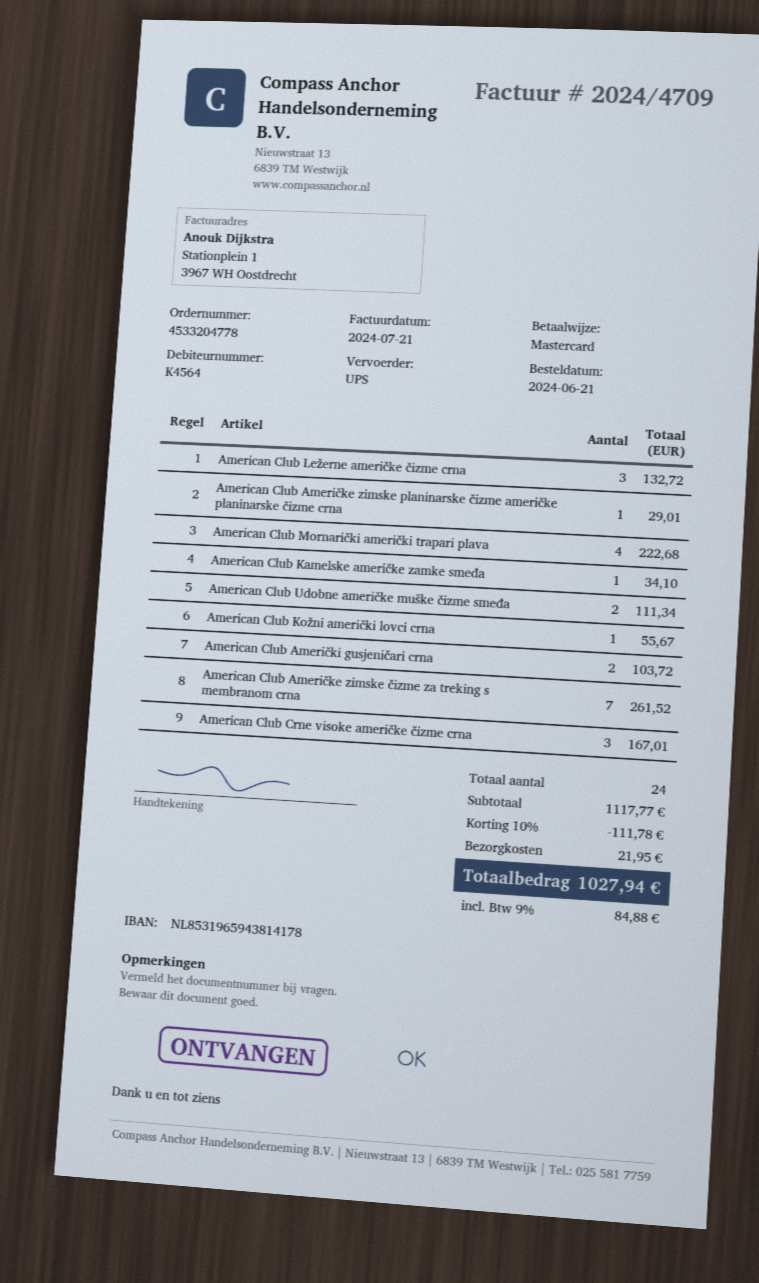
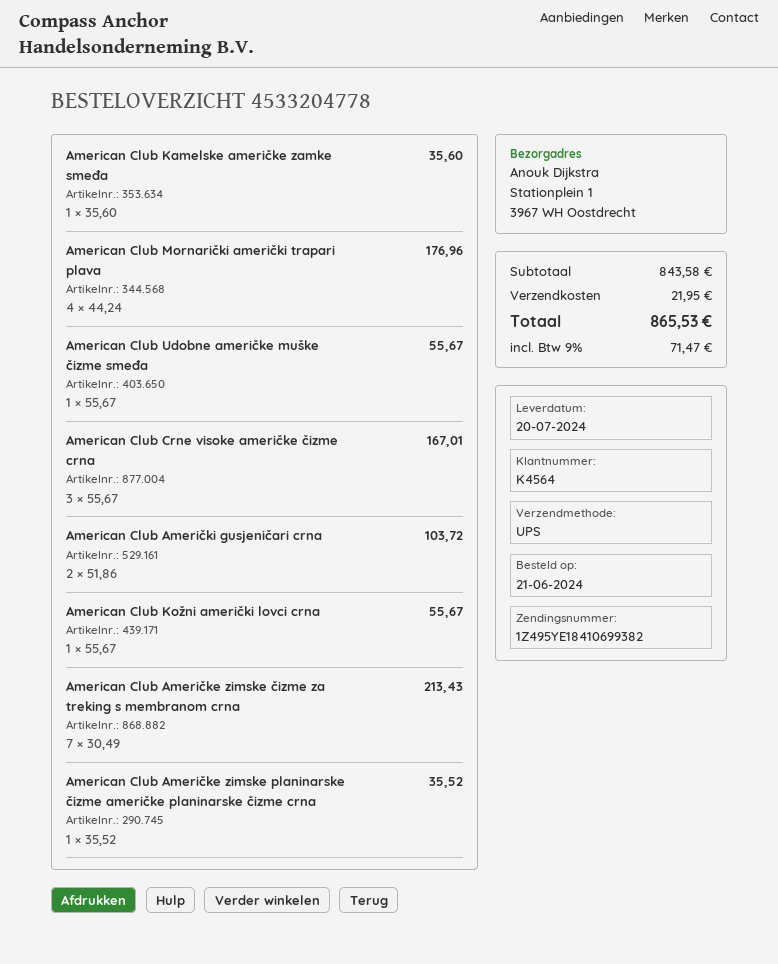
American Club Ležerne američke čizme crna: 3 for 132.72 -> none
American Club Američke zimske planinarske čizme američke planinarske čizme crna: 1 for 29.01 -> 1 for 35.52
American Club Mornarički američki trapari plava: 4 for 222.68 -> 4 for 176.96
American Club Kamelske američke zamke smeđa: 1 for 34.10 -> 1 for 35.60
American Club Udobne američke muške čizme smeđa: 2 for 111.34 -> 1 for 55.67
American Club Američke zimske čizme za treking s membranom crna: 7 for 261.52 -> 7 for 213.43
subtotal: 1117.77 -> 843.58
discount: 10% = 111.78 -> none
tax: 9% = 84.88 -> 9% = 71.47
total: 1027.94 -> 865.53

